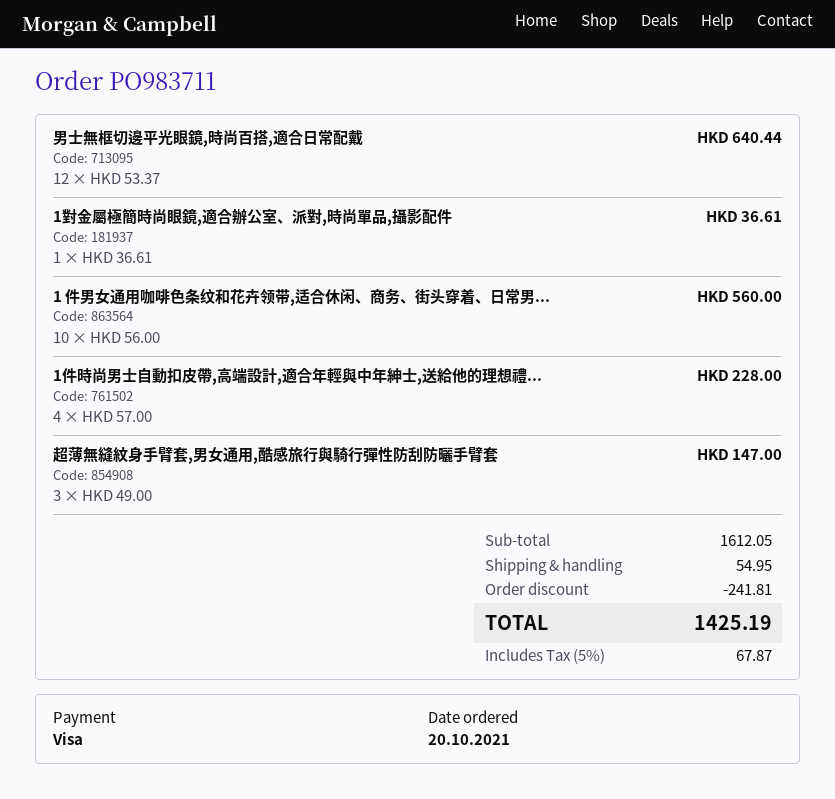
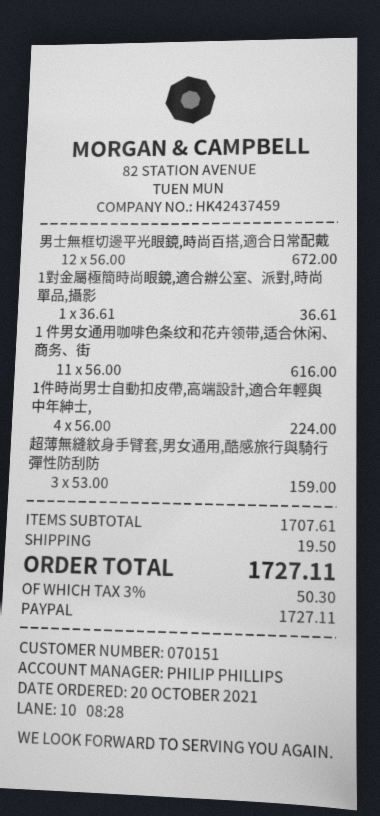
payment method: Visa -> PayPal
男士無框切邊平光眼鏡,時尚百搭,適合日常配戴: 12 x 53.37 = 640.44 -> 12 x 56.00 = 672.00
1 件男女通用咖啡色条纹和花卉领带,适合休闲、商务、街头穿着、日常男...: 10 x 56.00 = 560.00 -> 11 x 56.00 = 616.00
1件時尚男士自動扣皮帶,高端設計,適合年輕與中年紳士,送給他的理想禮...: 4 x 57.00 = 228.00 -> 4 x 56.00 = 224.00
超薄無縫紋身手臂套,男女通用,酷感旅行與騎行彈性防刮防曬手臂套: 3 x 49.00 = 147.00 -> 3 x 53.00 = 159.00
subtotal: 1612.05 -> 1707.61
discount: 241.81 -> none
shipping: 54.95 -> 19.50
tax: 5% = 67.87 -> 3% = 50.30
total: 1425.19 -> 1727.11

